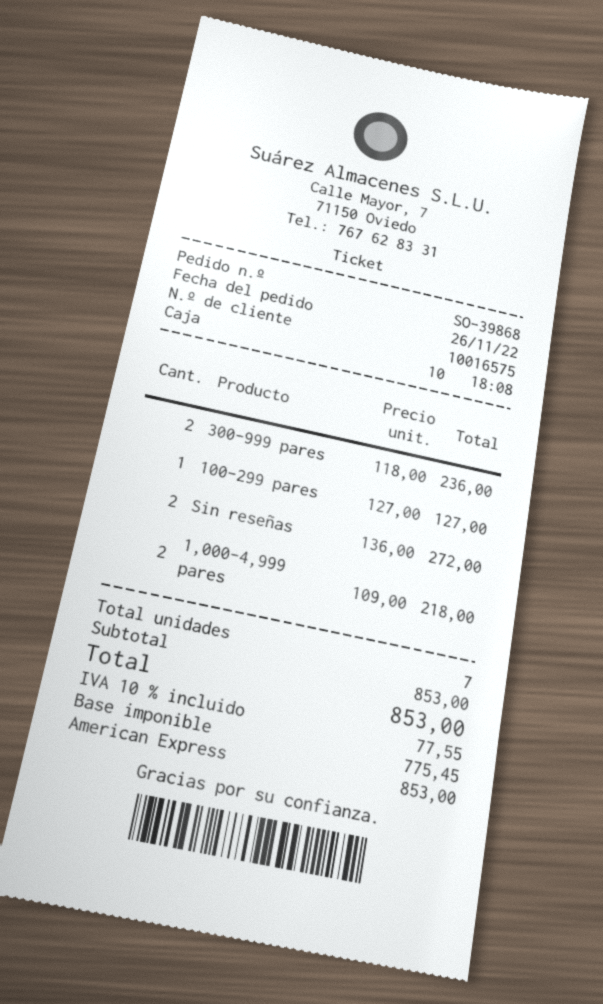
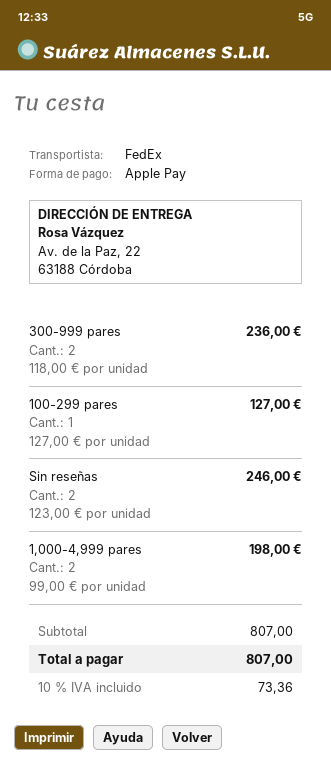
payment method: American Express -> Apple Pay
Sin reseñas: 2 x 136.00 = 272.00 -> 2 x 123.00 = 246.00
1,000-4,999 pares: 2 x 109.00 = 218.00 -> 2 x 99.00 = 198.00
subtotal: 853.00 -> 807.00
tax: 10% = 77.55 -> 10% = 73.36
total: 853.00 -> 807.00

